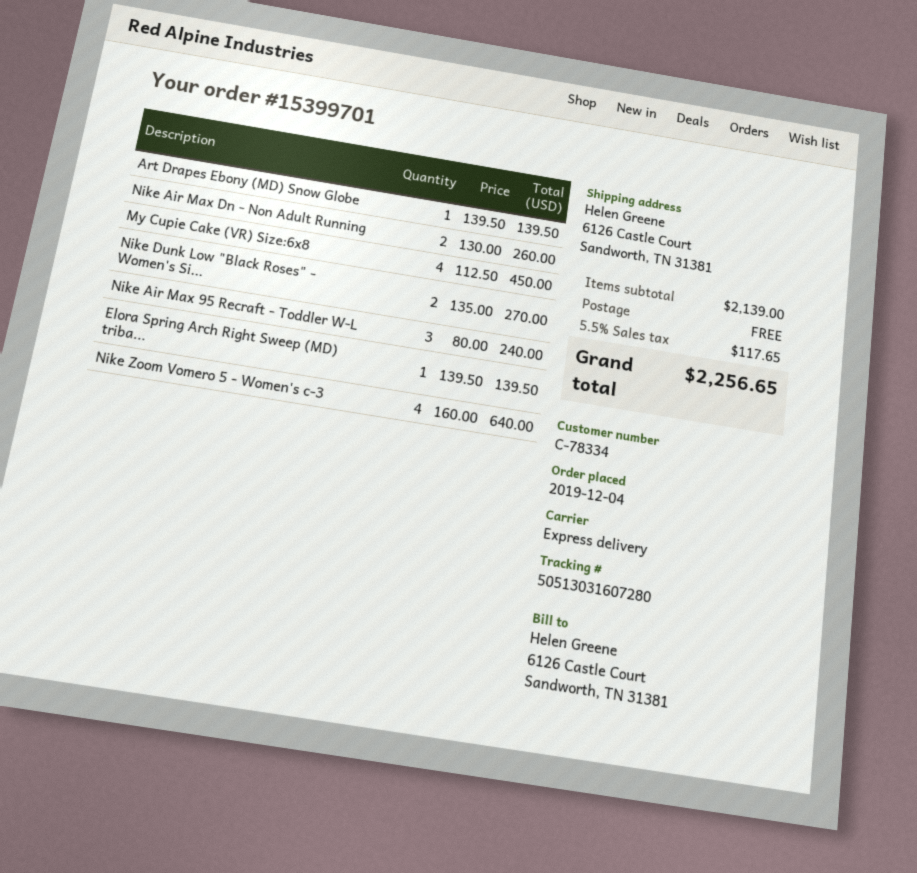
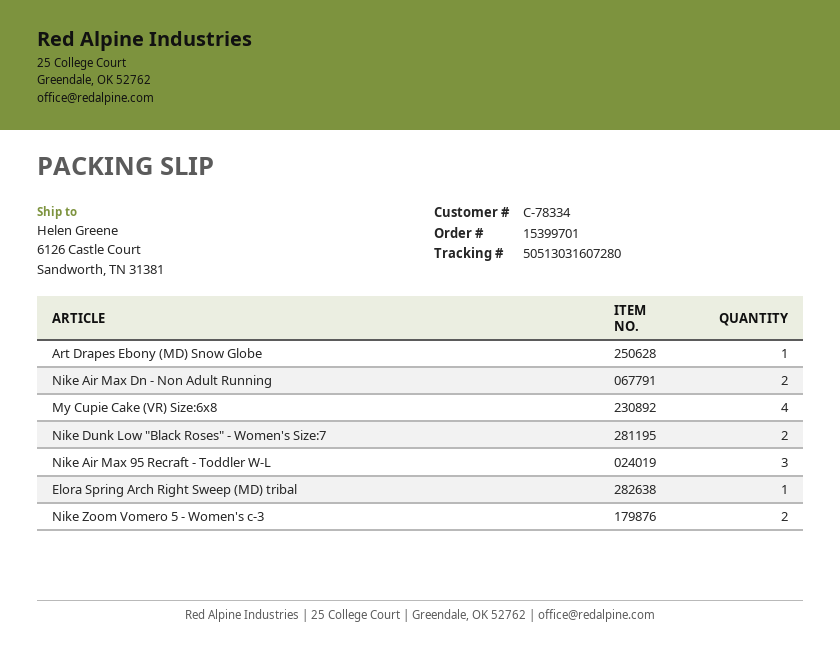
Nike Zoom Vomero 5 - Women's c-3: 4 -> 2

